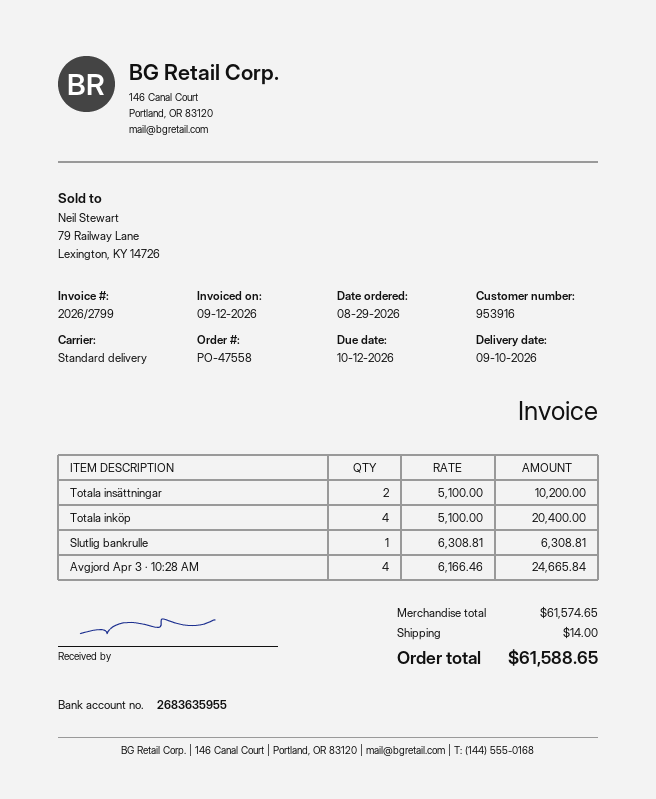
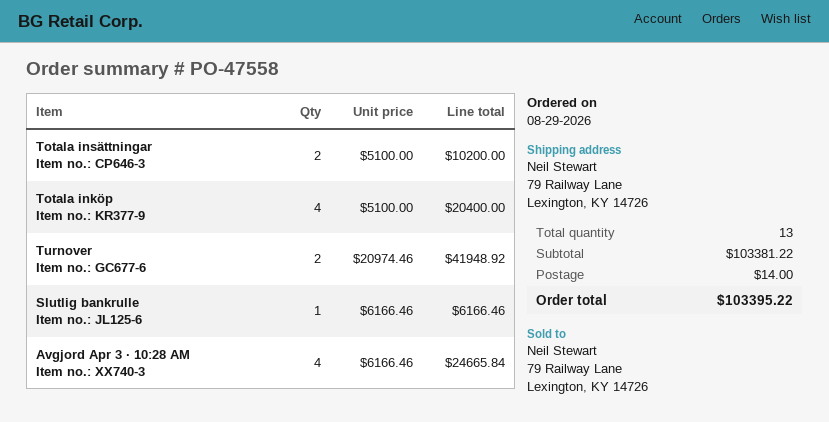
Slutlig bankrulle: 1 x 6308.81 = 6308.81 -> 1 x 6166.46 = 6166.46
Turnover: none -> 2 x 20974.46 = 41948.92
subtotal: 61574.65 -> 103381.22
total: 61588.65 -> 103395.22

